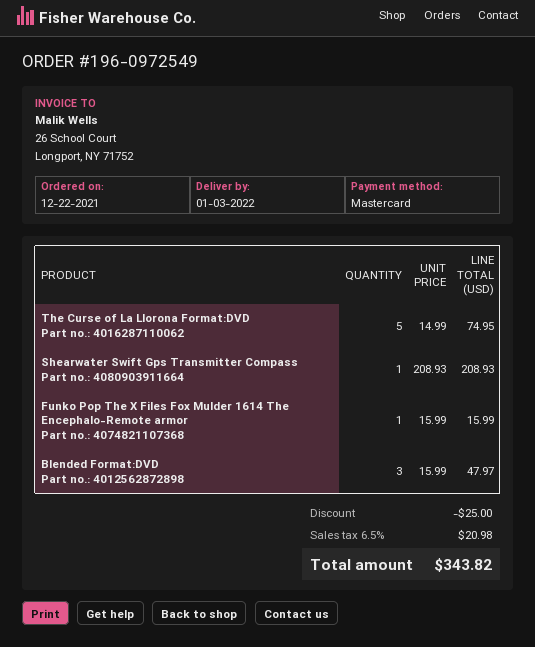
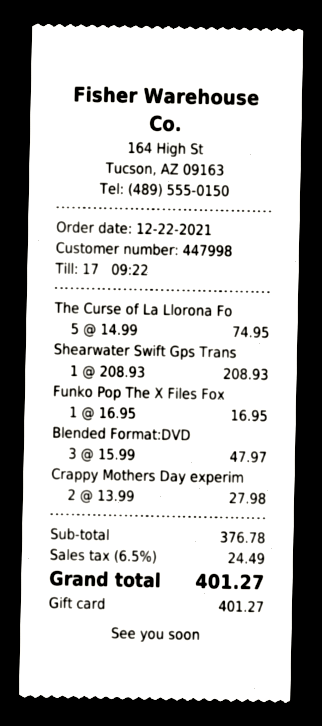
payment method: Mastercard -> gift card
Funko Pop The X Files Fox Mulder 1614 The Encephalo-Remote armor: 1 x 15.99 = 15.99 -> 1 x 16.95 = 16.95
Crappy Mothers Day experim: none -> 2 x 13.99 = 27.98
discount: 25.00 -> none
tax: 6.5% = 20.98 -> 6.5% = 24.49
total: 343.82 -> 401.27

